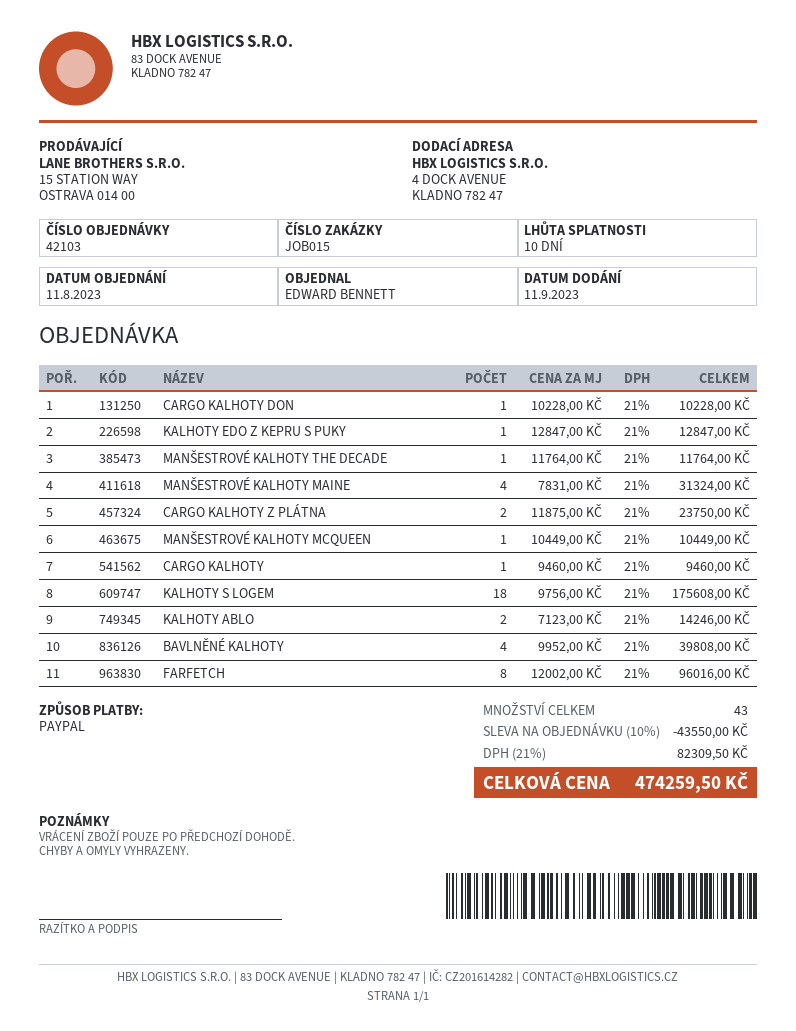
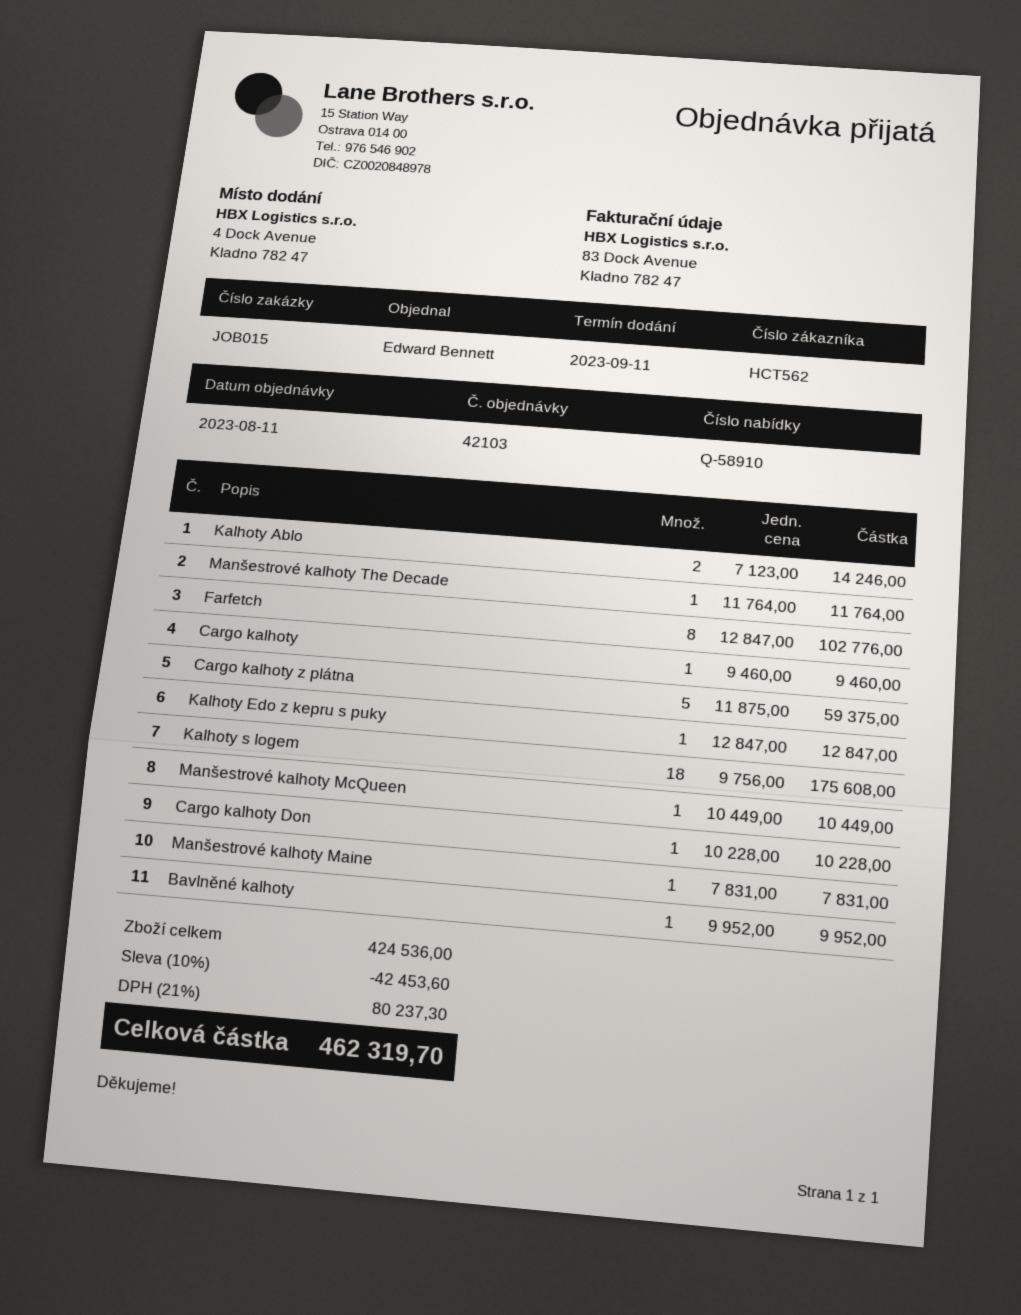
MANŠESTROVÉ KALHOTY MAINE: 4 x 7831.00 = 31324.00 -> 1 x 7831.00 = 7831.00
CARGO KALHOTY Z PLÁTNA: 2 x 11875.00 = 23750.00 -> 5 x 11875.00 = 59375.00
BAVLNĚNÉ KALHOTY: 4 x 9952.00 = 39808.00 -> 1 x 9952.00 = 9952.00
FARFETCH: 8 x 12002.00 = 96016.00 -> 8 x 12847.00 = 102776.00
discount: 10% = 43550.00 -> 10% = 42453.60
tax: 21% = 82309.50 -> 21% = 80237.30
total: 474259.50 -> 462319.70

